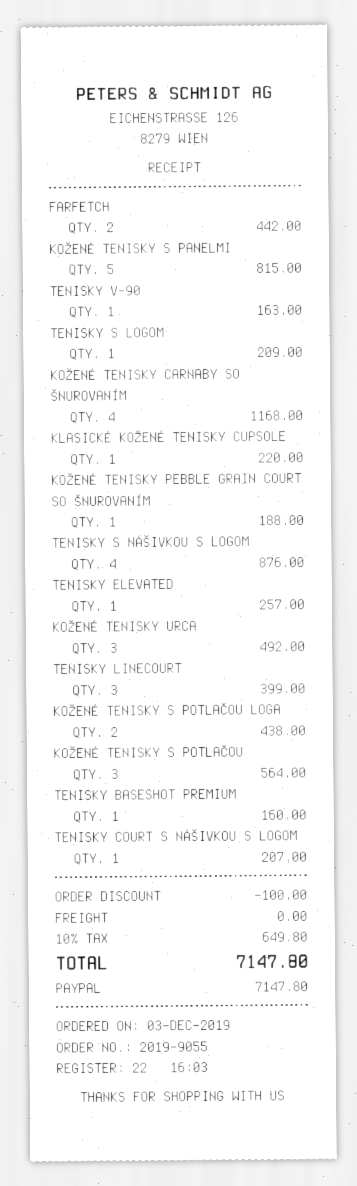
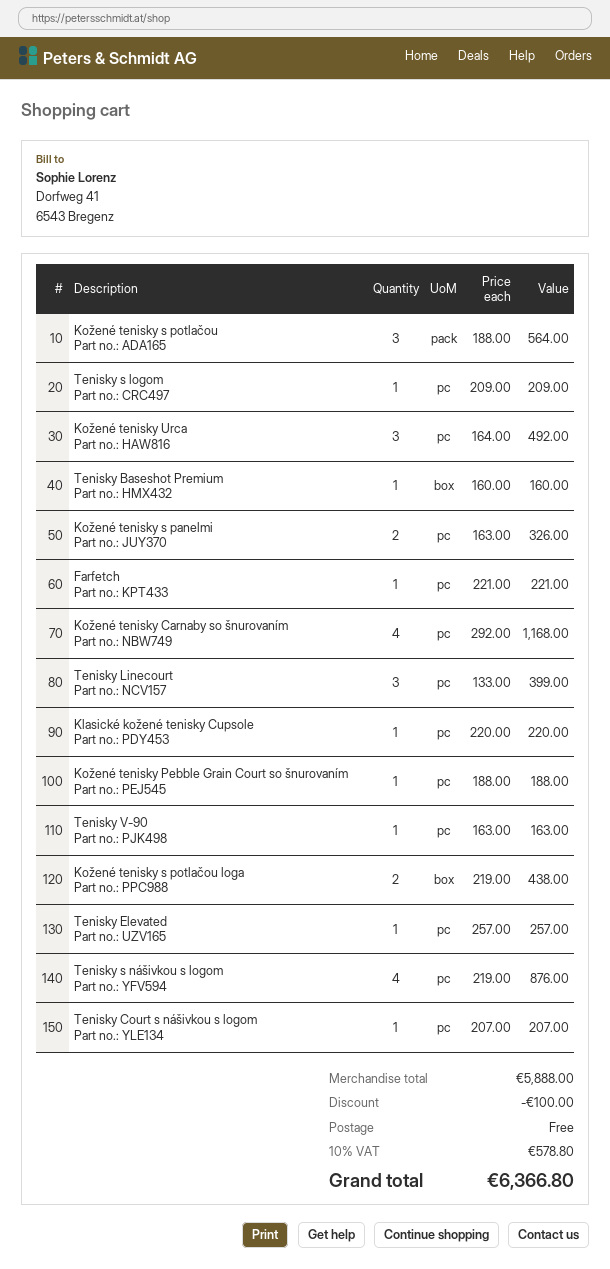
FARFETCH: 2 for 442.00 -> 1 for 221.00
KOŽENÉ TENISKY S PANELMI: 5 for 815.00 -> 2 for 326.00
tax: 10% = 649.80 -> 10% = 578.80
total: 7147.80 -> 6366.80

